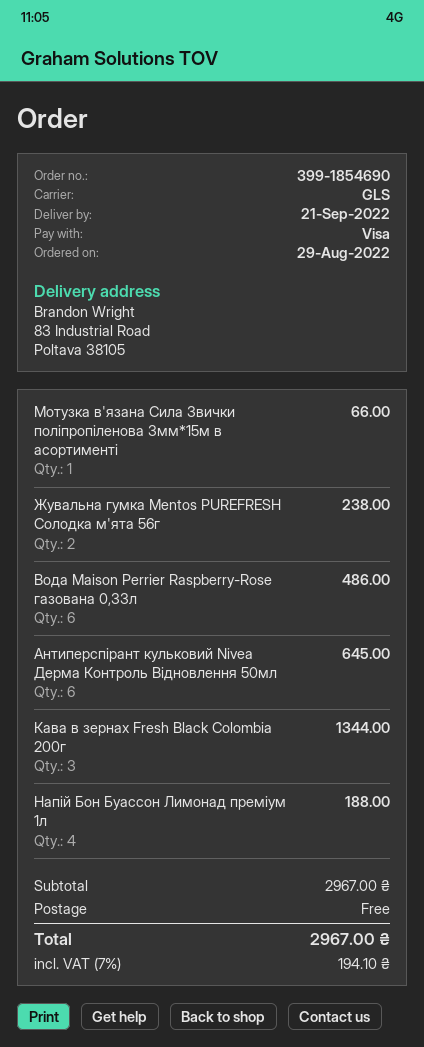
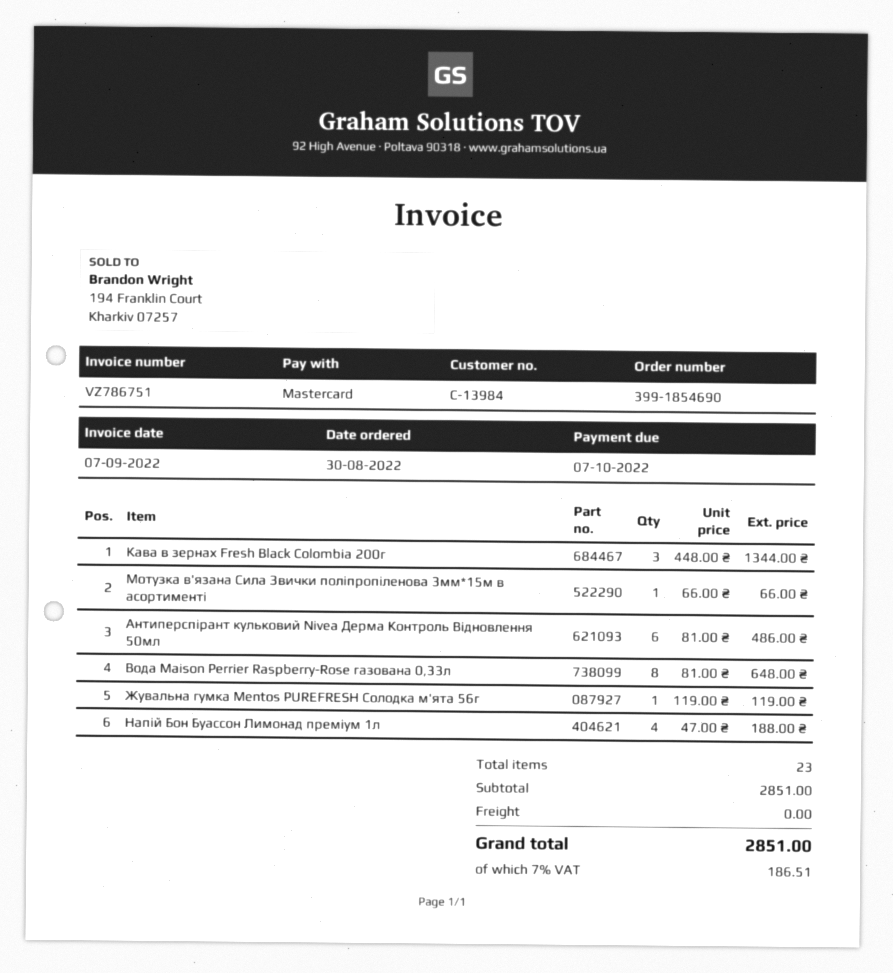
order date: 2022-08-29 -> 2022-08-30
payment method: Visa -> Mastercard
Жувальна гумка Mentos PUREFRESH Солодка м'ята 56г: 2 for 238.00 -> 1 for 119.00
Вода Maison Perrier Raspberry-Rose газована 0,33л: 6 for 486.00 -> 8 for 648.00
Антиперспірант кульковий Nivea Дерма Контроль Відновлення 50мл: 6 for 645.00 -> 6 for 486.00
subtotal: 2967.00 -> 2851.00
tax: 7% = 194.10 -> 7% = 186.51
total: 2967.00 -> 2851.00

